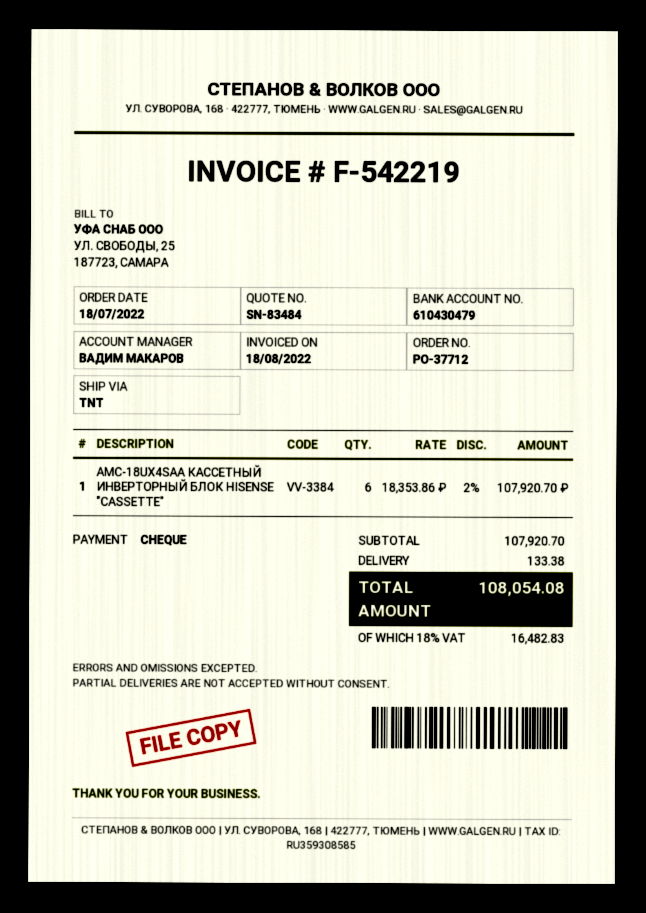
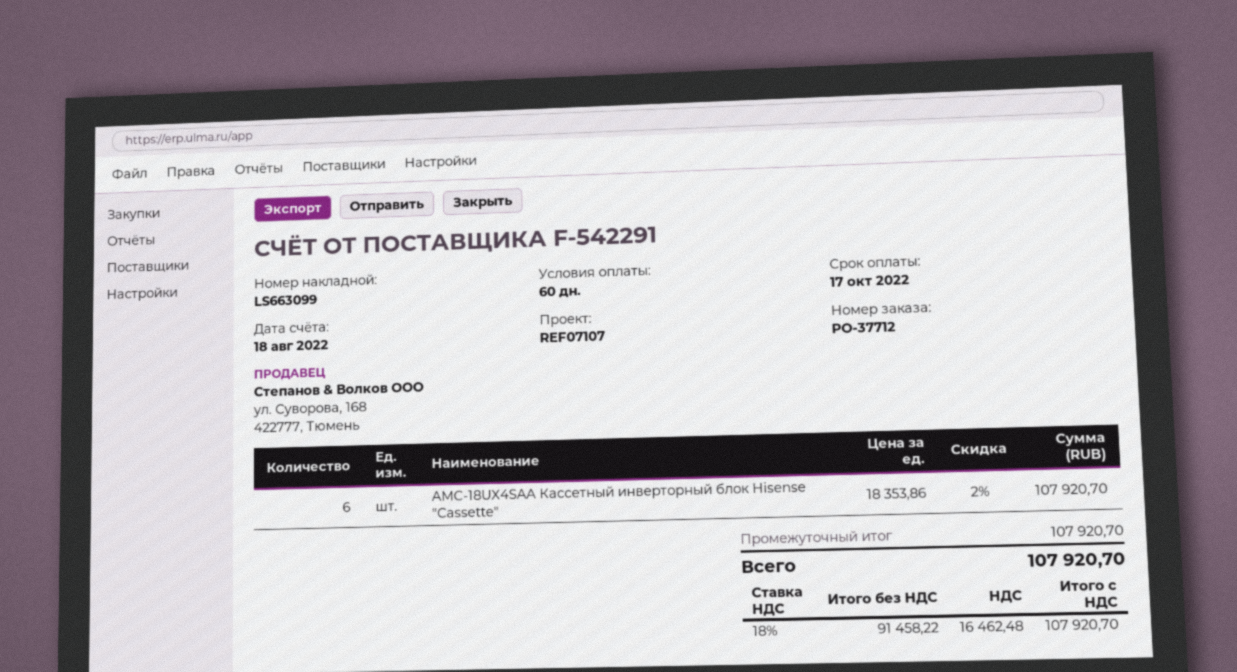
invoice number: F-542219 -> F-542291
shipping: 133.38 -> none
tax: 18% = 16482.83 -> 18% = 16462.48
total: 108054.08 -> 107920.70

